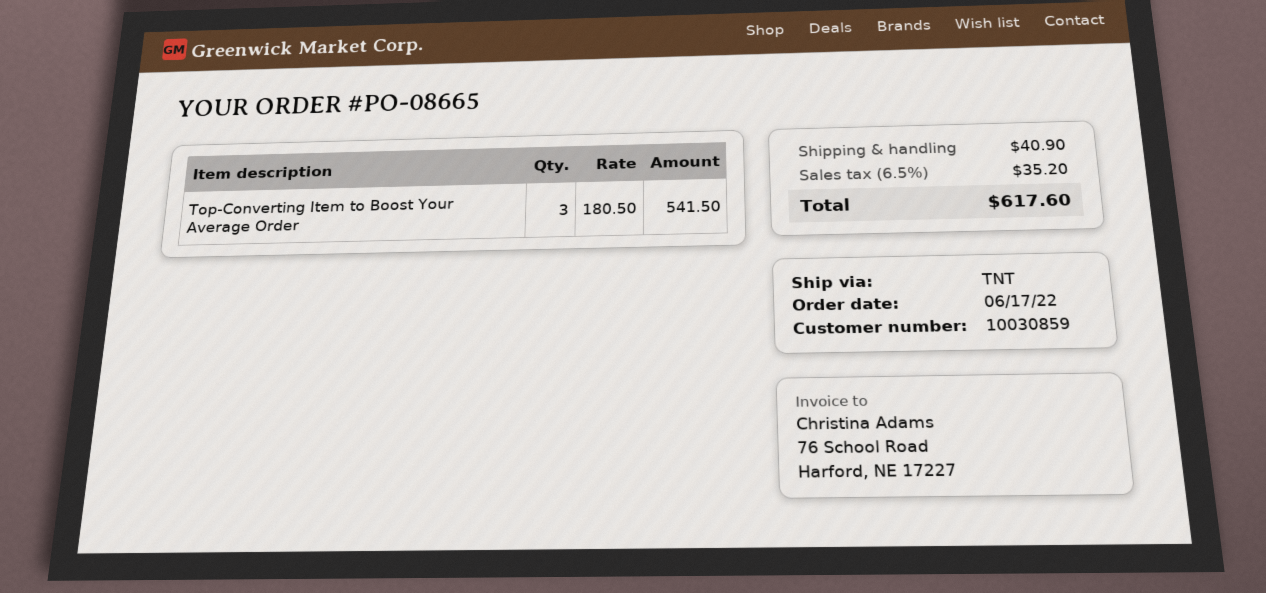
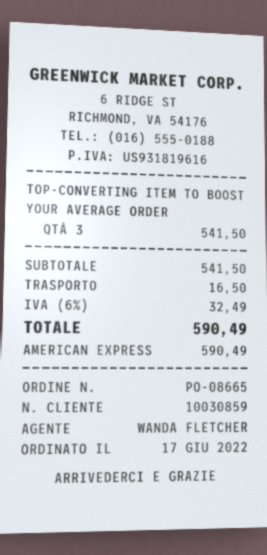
shipping: 40.90 -> 16.50
tax: 6.5% = 35.20 -> 6% = 32.49
total: 617.60 -> 590.49

